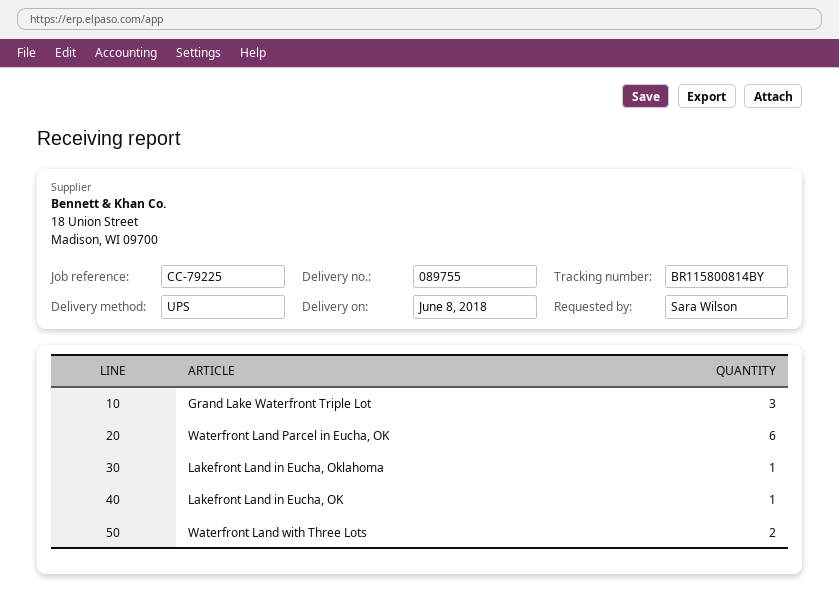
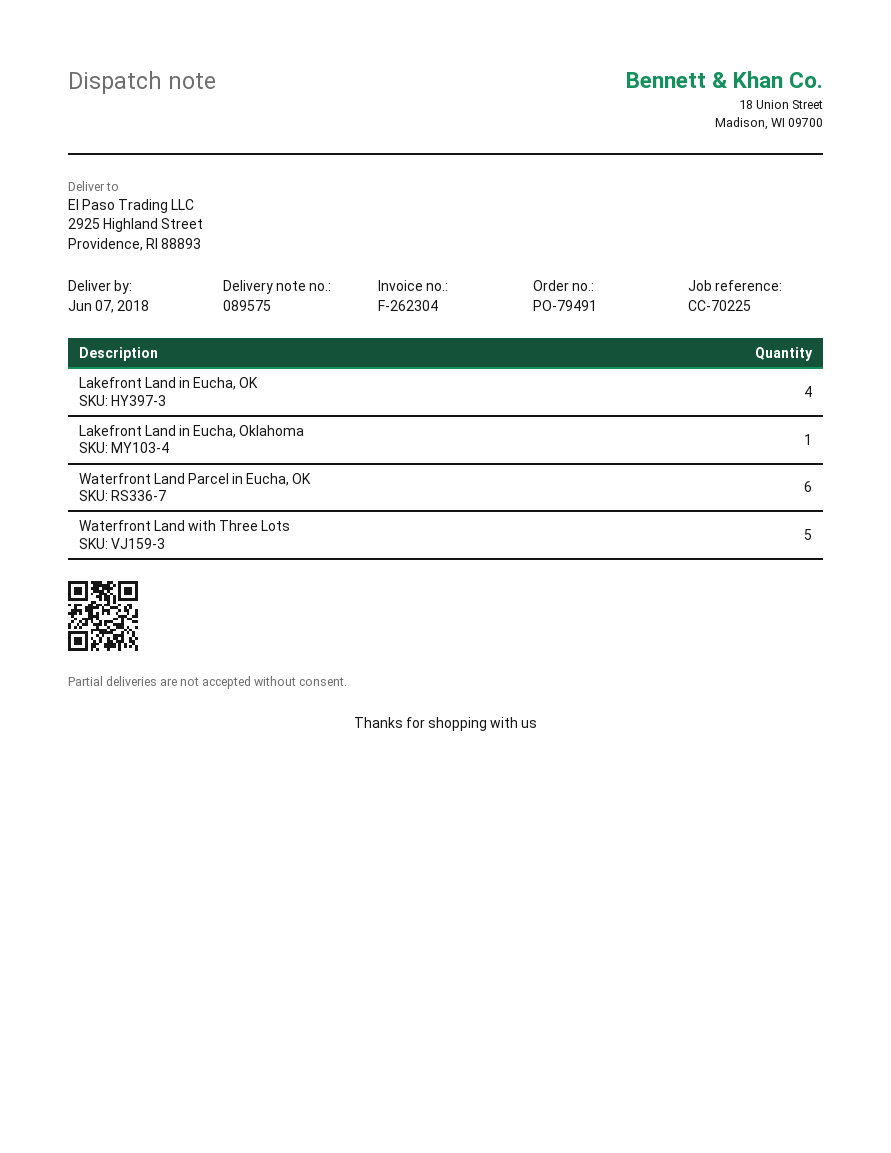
delivery note number: 089755 -> 089575
delivery date: 2018-06-08 -> 2018-06-07
reference: CC-79225 -> CC-70225
Grand Lake Waterfront Triple Lot: 3 -> none
Lakefront Land in Eucha, OK: 1 -> 4
Waterfront Land with Three Lots: 2 -> 5

